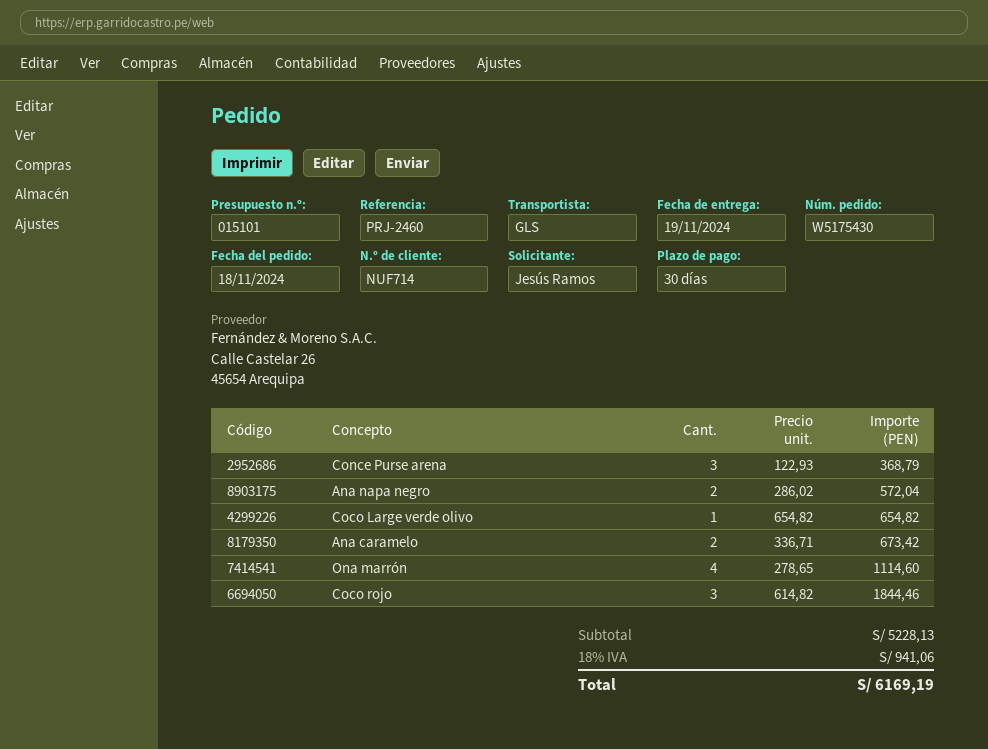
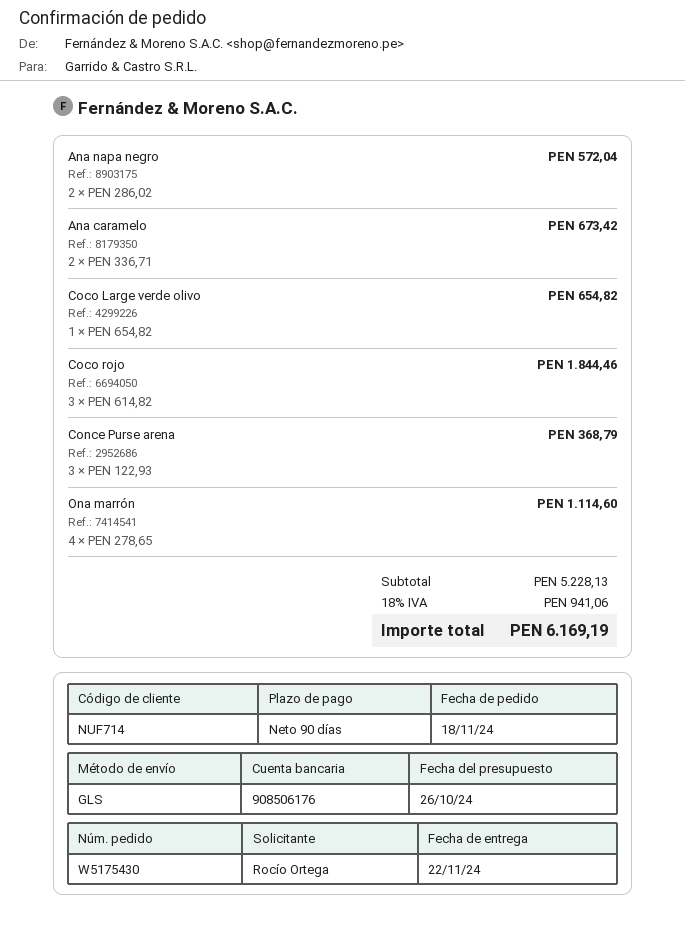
delivery date: 2024-11-19 -> 2024-11-22
payment terms: 30 days -> 90 days
ordered by: Jesús Ramos -> Rocío Ortega

